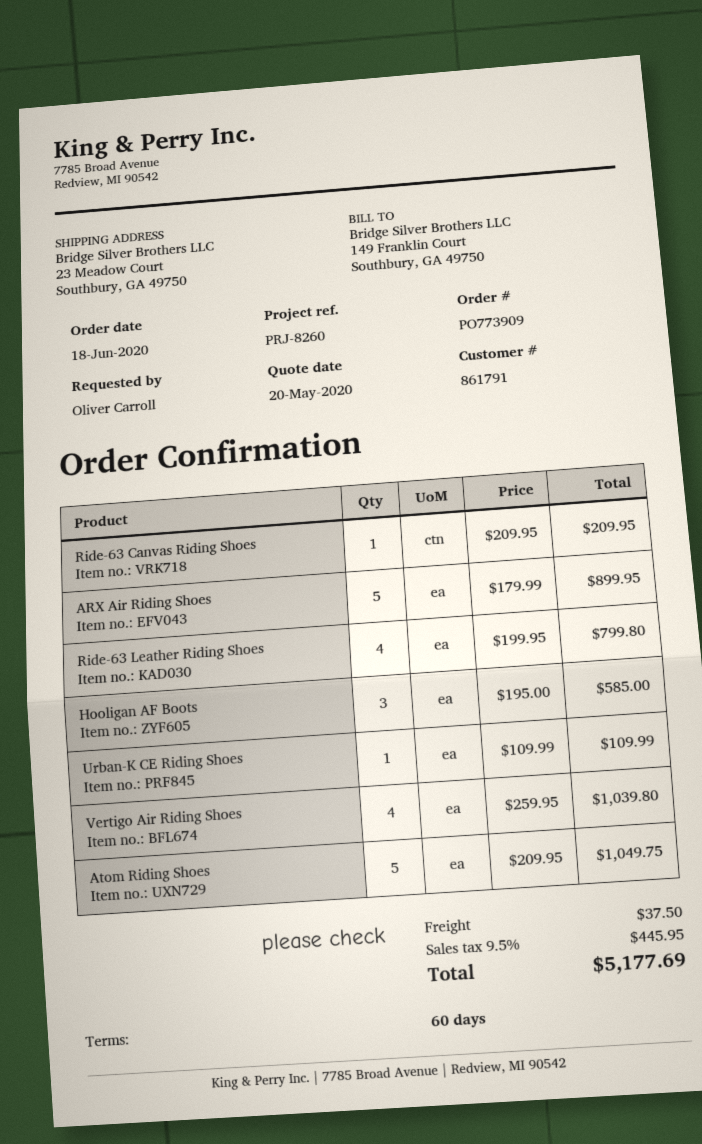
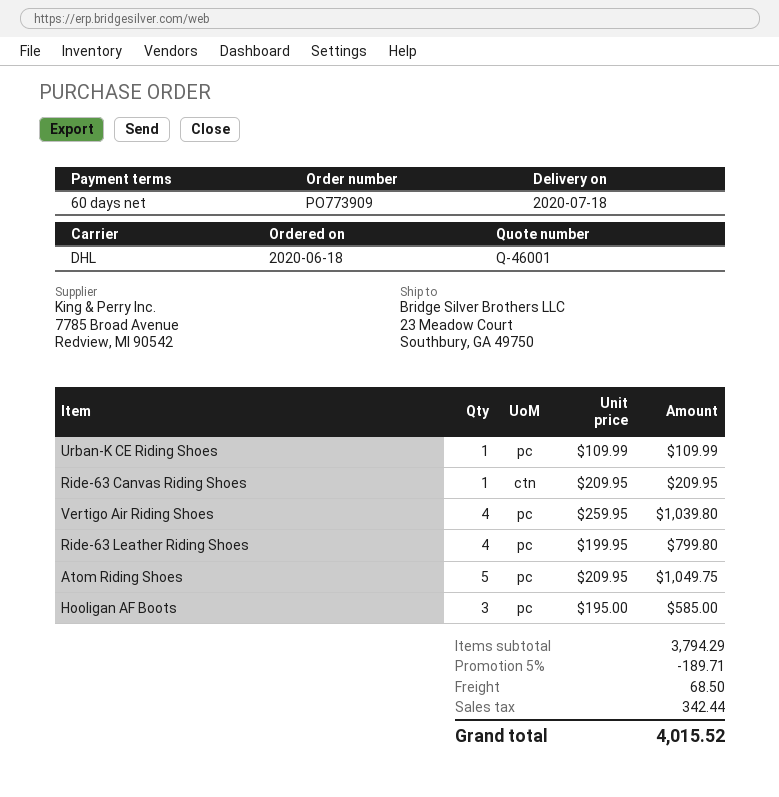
ARX Air Riding Shoes: 5 x 179.99 = 899.95 -> none
discount: none -> 5% = 189.71
shipping: 37.50 -> 68.50
tax: 445.95 -> 342.44
total: 5177.69 -> 4015.52

